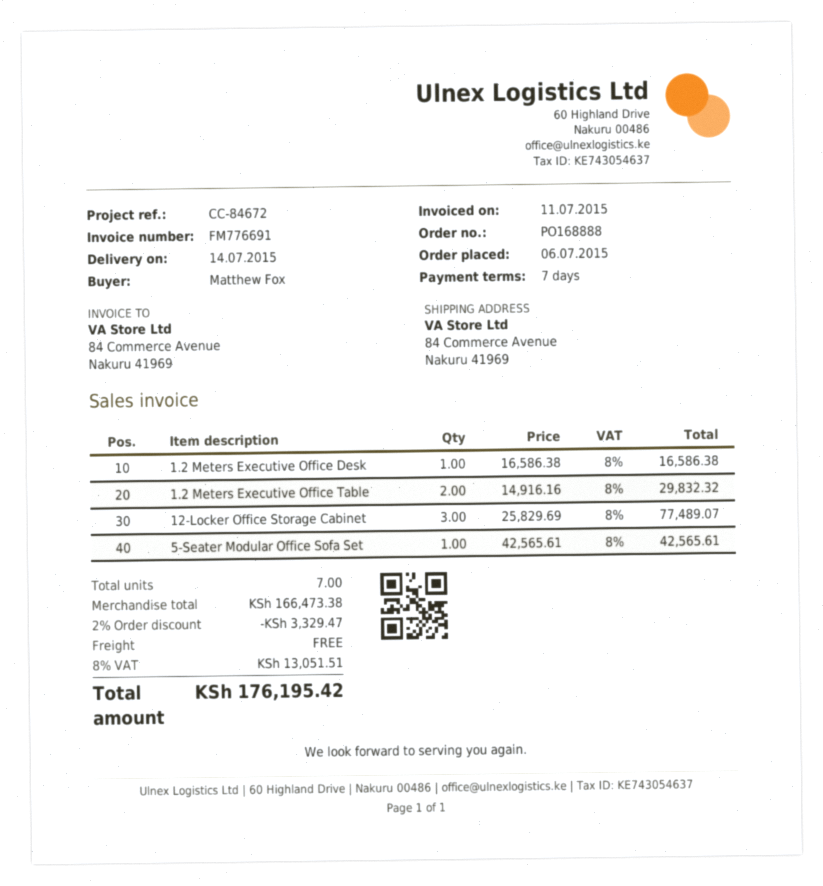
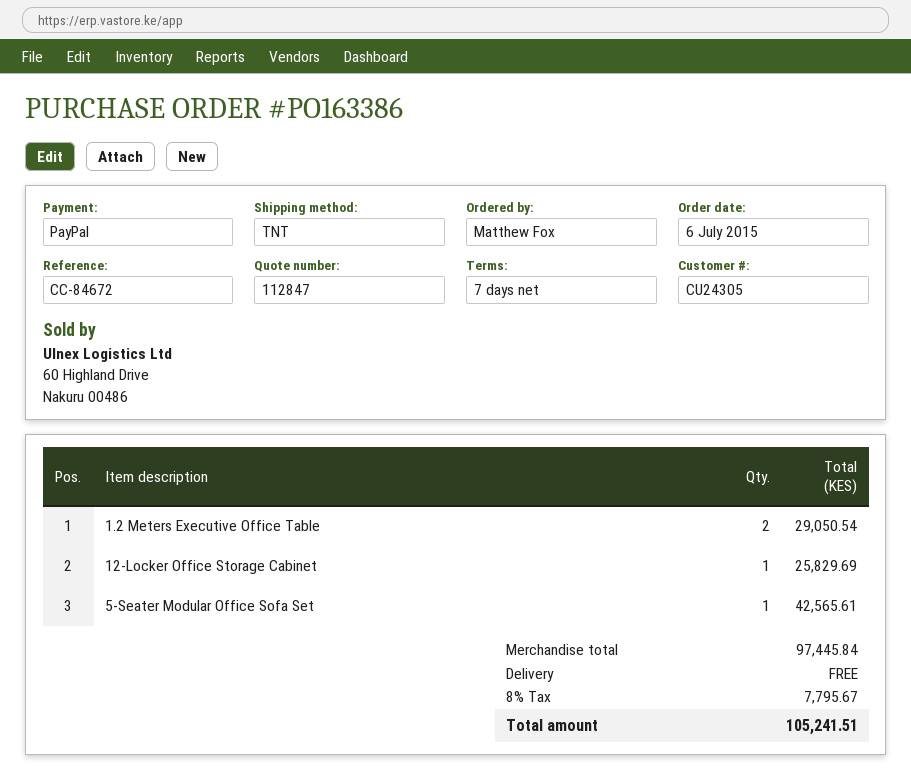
order number: PO168888 -> PO163386
1.2 Meters Executive Office Desk: 1 for 16586.38 -> none
1.2 Meters Executive Office Table: 2 for 29832.32 -> 2 for 29050.54
12-Locker Office Storage Cabinet: 3 for 77489.07 -> 1 for 25829.69
subtotal: 166473.38 -> 97445.84
discount: 2% = 3329.47 -> none
tax: 8% = 13051.51 -> 8% = 7795.67
total: 176195.42 -> 105241.51

